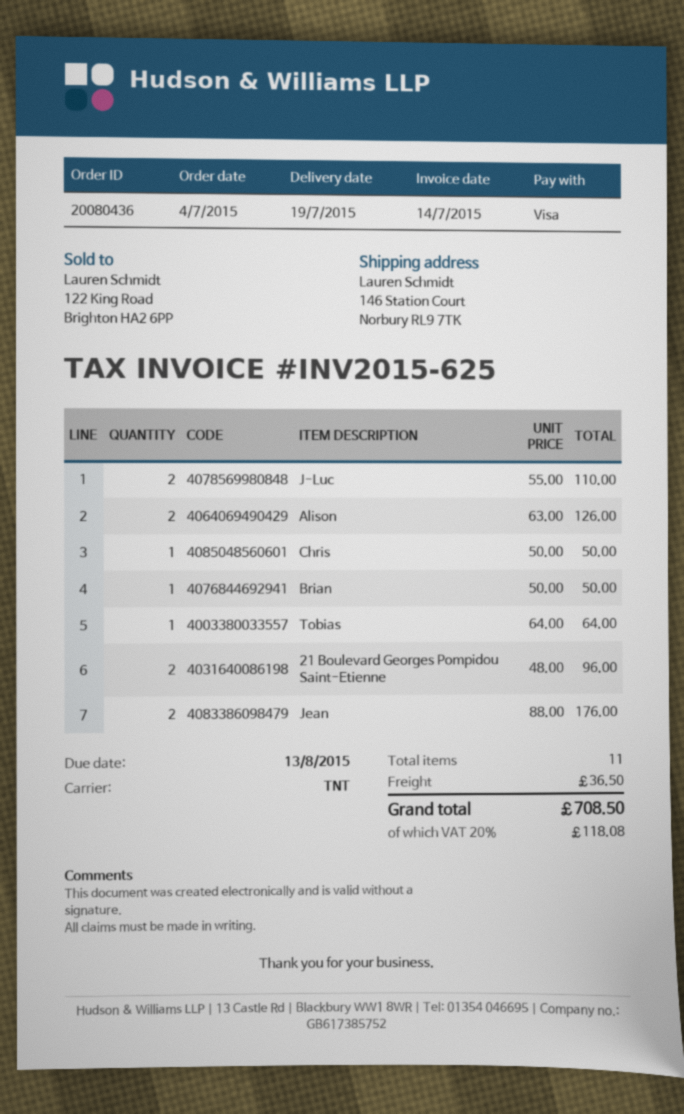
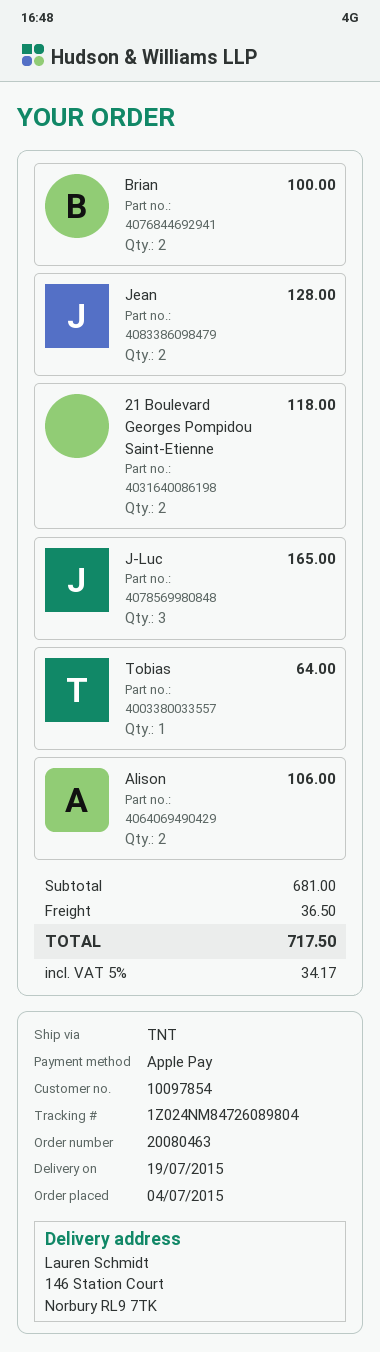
order number: 20080436 -> 20080463
payment method: Visa -> Apple Pay
J-Luc: 2 for 110.00 -> 3 for 165.00
Alison: 2 for 126.00 -> 2 for 106.00
Chris: 1 for 50.00 -> none
Brian: 1 for 50.00 -> 2 for 100.00
21 Boulevard Georges Pompidou Saint-Etienne: 2 for 96.00 -> 2 for 118.00
Jean: 2 for 176.00 -> 2 for 128.00
tax: 20% = 118.08 -> 5% = 34.17
total: 708.50 -> 717.50

